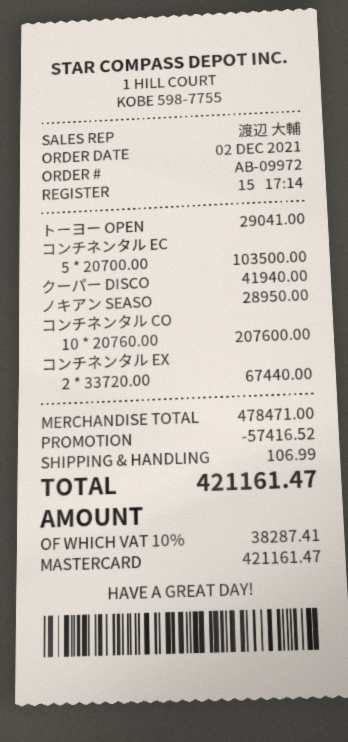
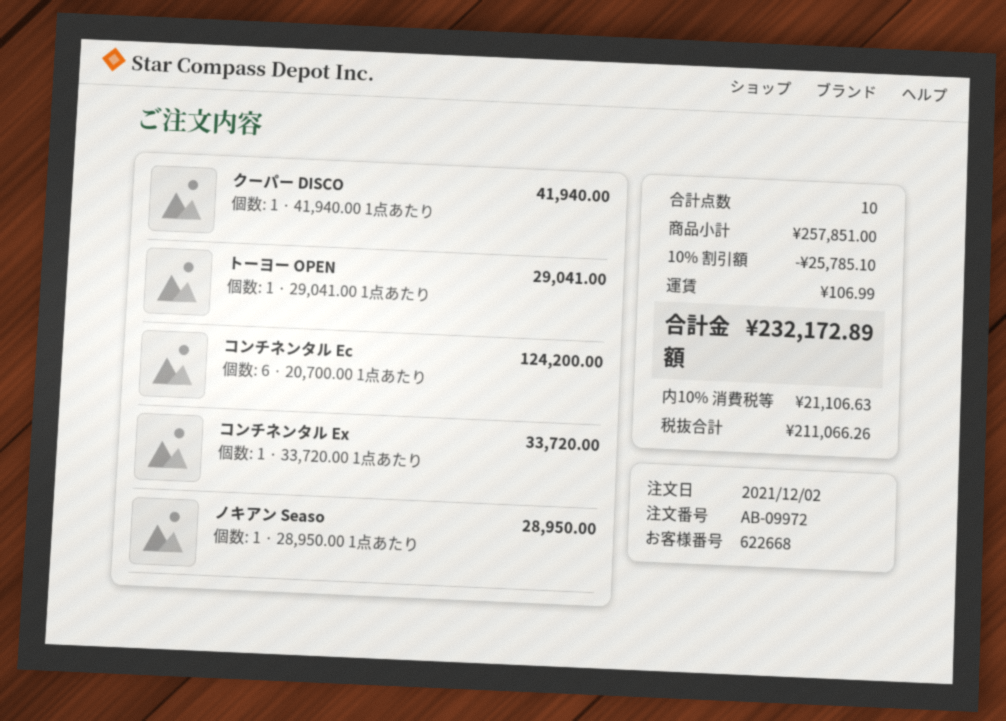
コンチネンタル EC: 5 x 20700.00 = 103500.00 -> 6 x 20700.00 = 124200.00
コンチネンタル CO: 10 x 20760.00 = 207600.00 -> none
コンチネンタル EX: 2 x 33720.00 = 67440.00 -> 1 x 33720.00 = 33720.00
subtotal: 478471.00 -> 257851.00
discount: 57416.52 -> 25785.10
tax: 10% = 38287.41 -> 10% = 21106.63
total: 421161.47 -> 232172.89

